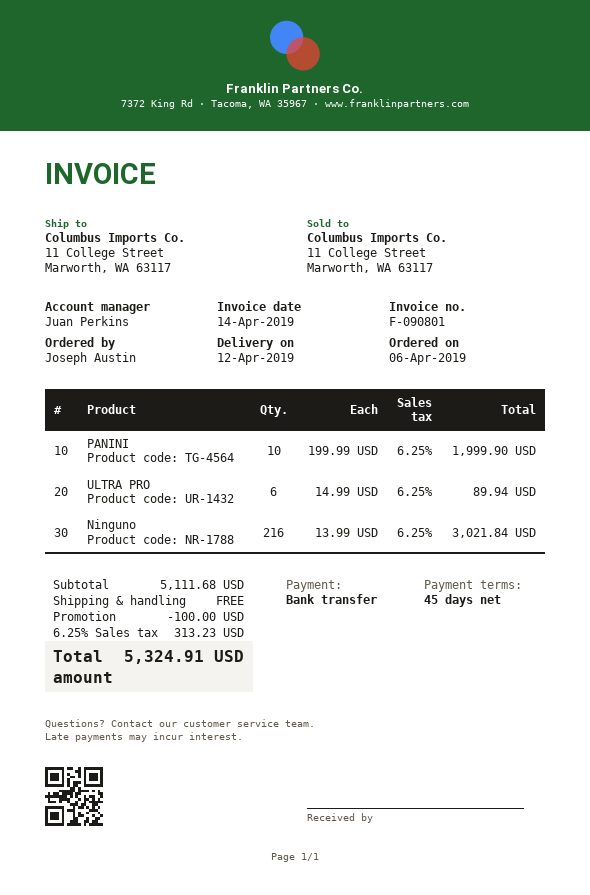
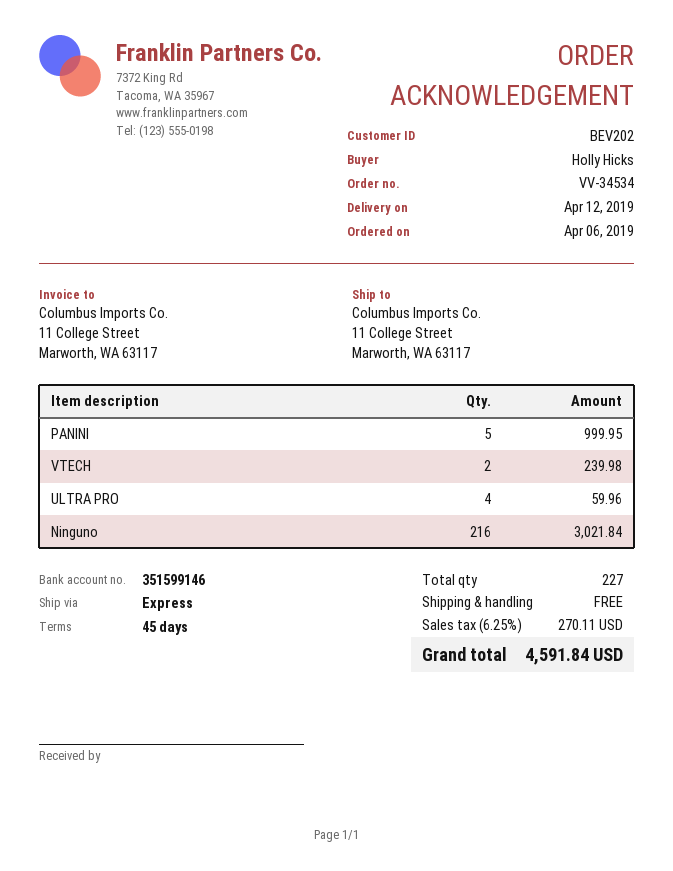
ordered by: Joseph Austin -> Holly Hicks
PANINI: 10 for 1999.90 -> 5 for 999.95
ULTRA PRO: 6 for 89.94 -> 4 for 59.96
VTECH: none -> 2 for 239.98
discount: 100.00 -> none
tax: 6.25% = 313.23 -> 6.25% = 270.11
total: 5324.91 -> 4591.84

